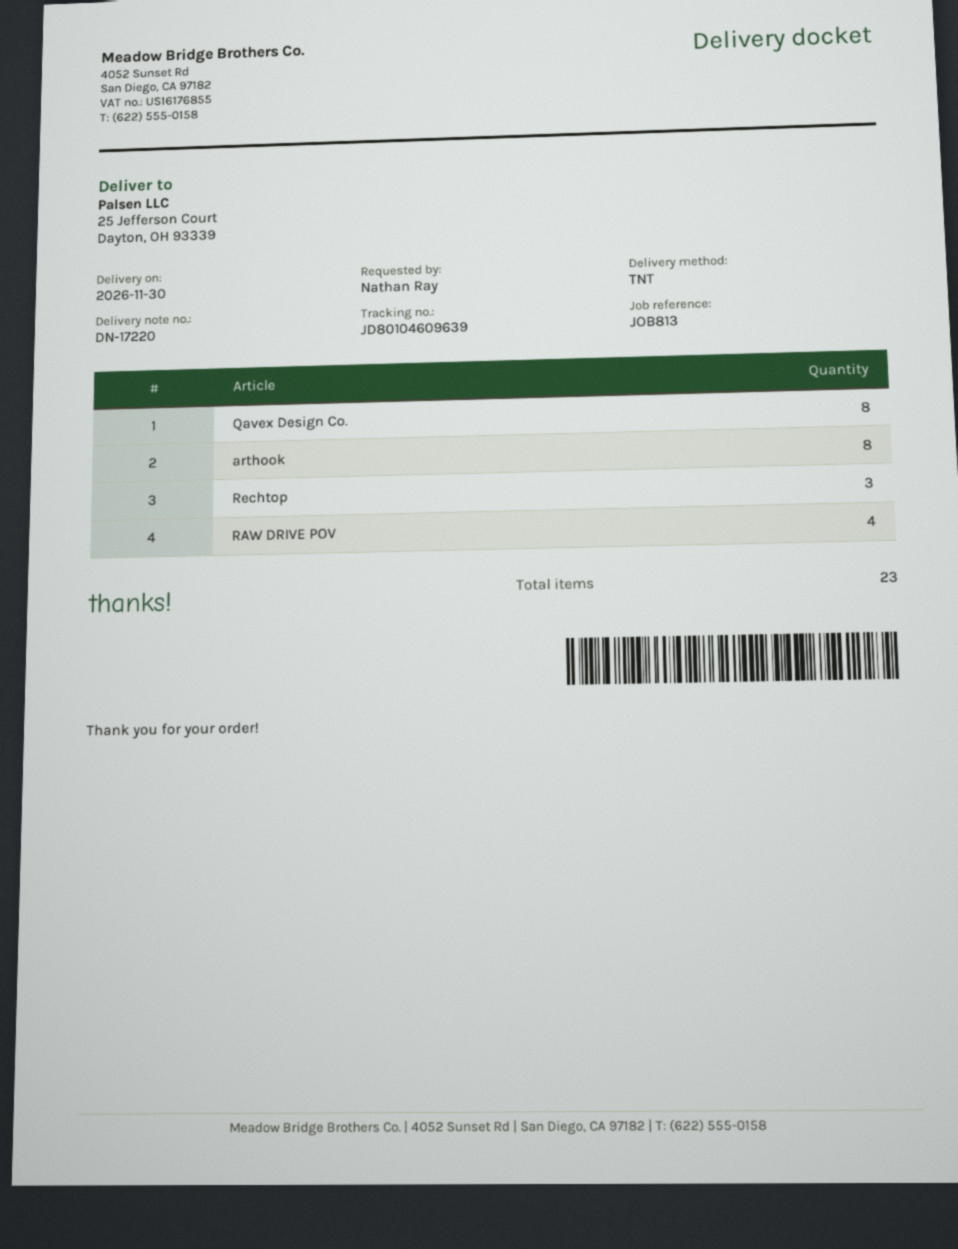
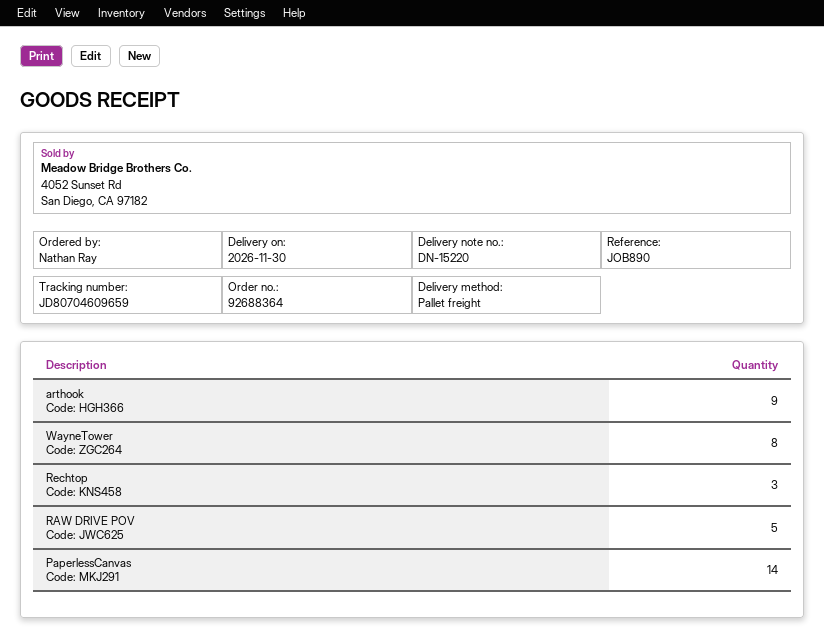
delivery note number: DN-17220 -> DN-15220
reference: JOB813 -> JOB890
shipping method: TNT -> pallet freight
tracking number: JD80104609639 -> JD80704609659
Qavex Design Co.: 8 -> none
arthook: 8 -> 9
RAW DRIVE POV: 4 -> 5
WayneTower: none -> 8
PaperlessCanvas: none -> 14

